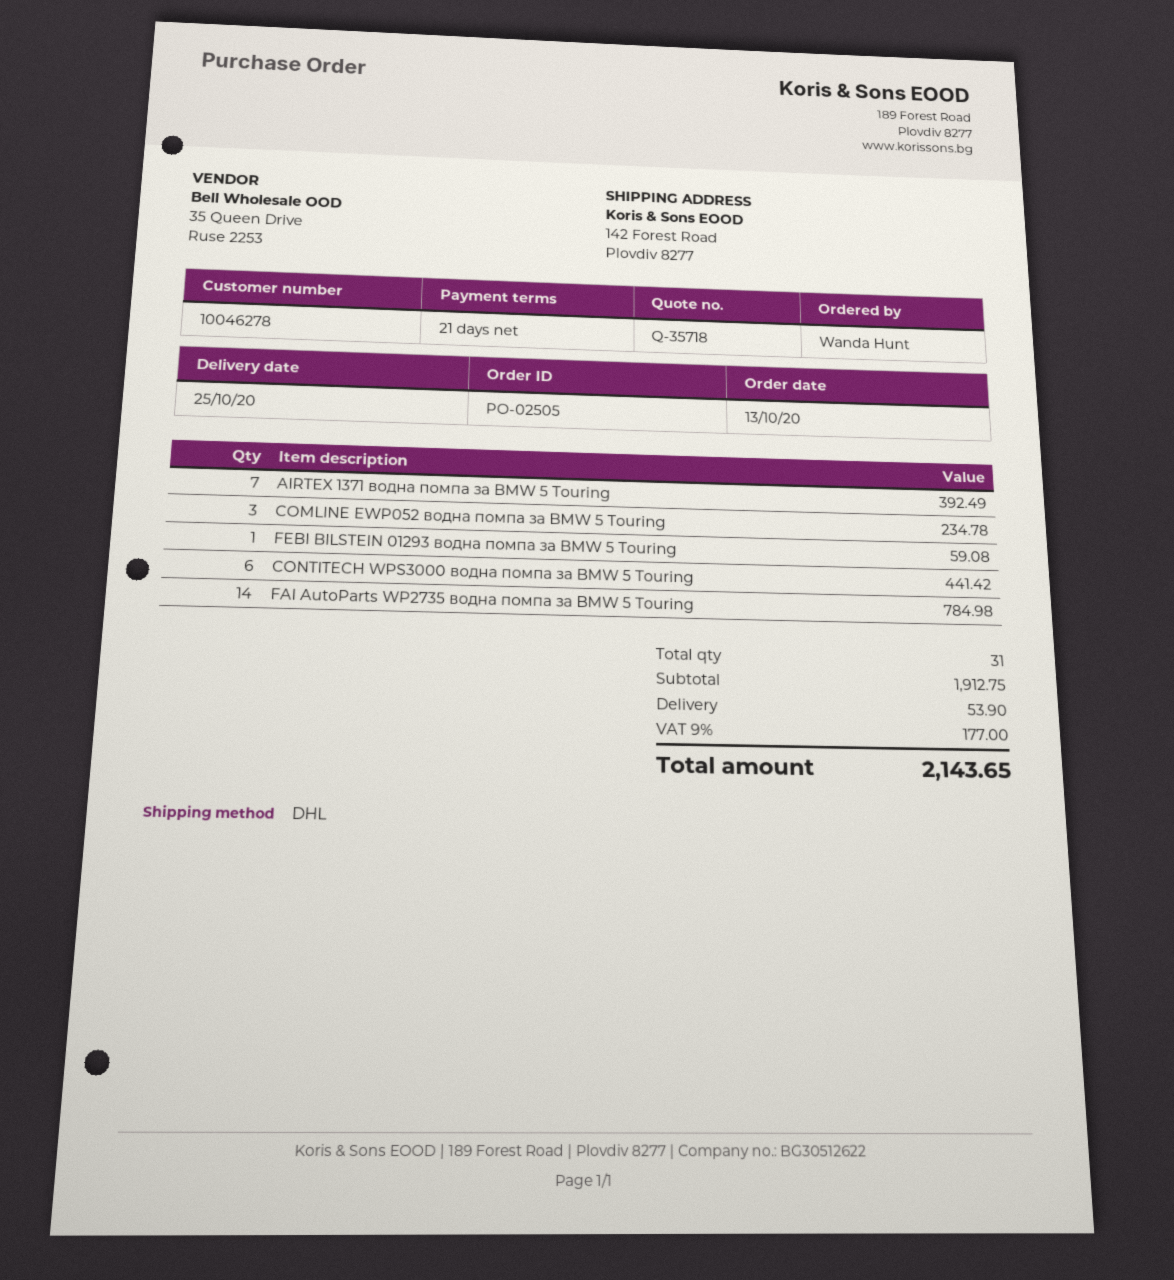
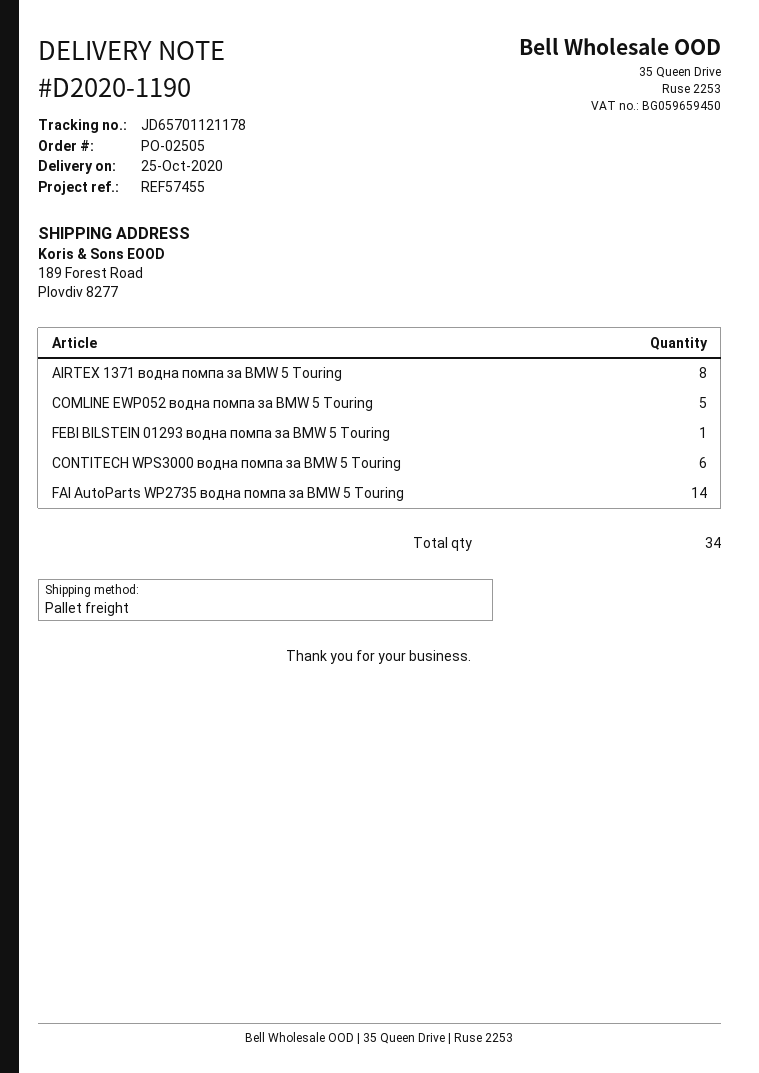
shipping method: DHL -> pallet freight
ship to: 142 Forest Road, Plovdiv 8277 -> 189 Forest Road, Plovdiv 8277
AIRTEX 1371 водна помпа за BMW 5 Touring: 7 -> 8
COMLINE EWP052 водна помпа за BMW 5 Touring: 3 -> 5
total quantity: 31 -> 34

